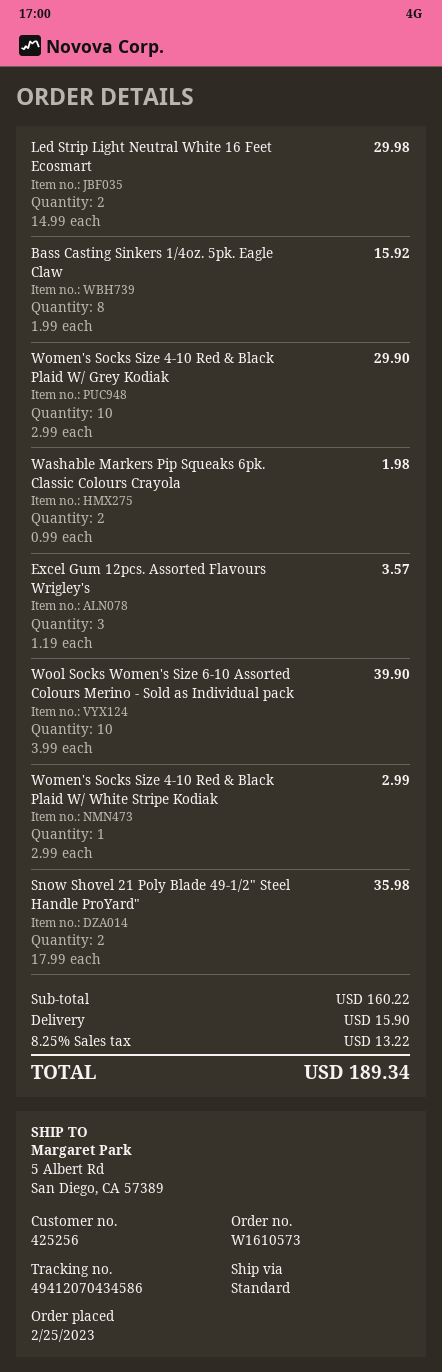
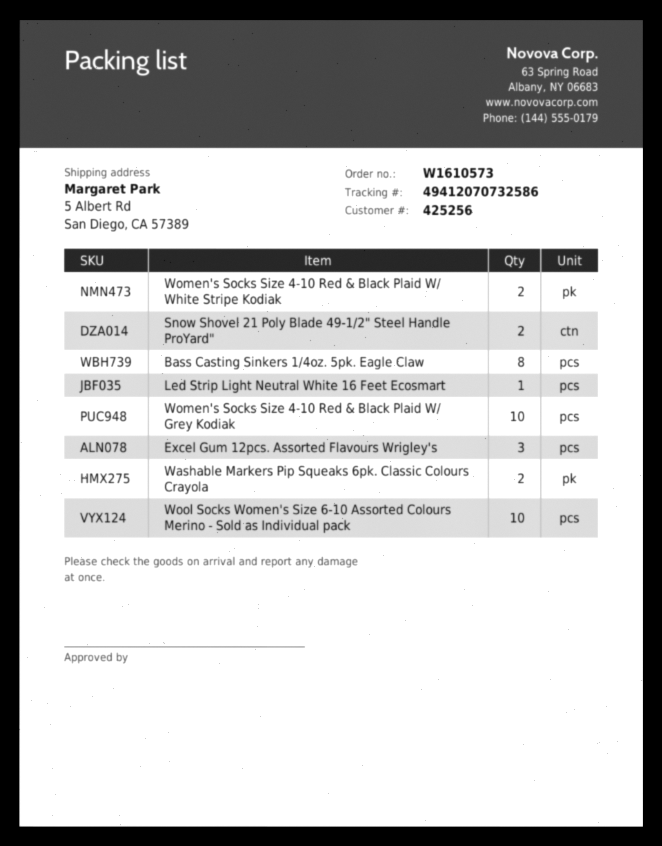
tracking number: 49412070434586 -> 49412070732586
Led Strip Light Neutral White 16 Feet Ecosmart: 2 -> 1
Women's Socks Size 4-10 Red & Black Plaid W/ White Stripe Kodiak: 1 -> 2

